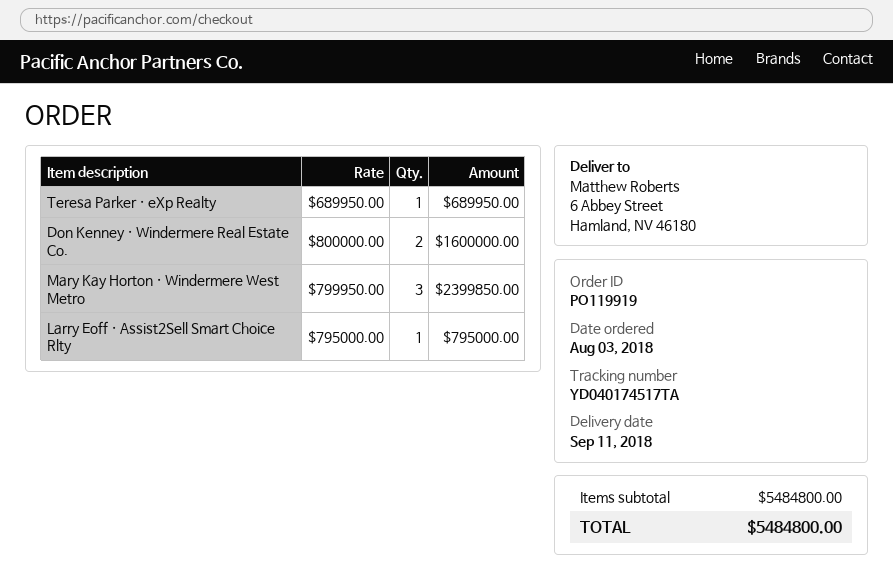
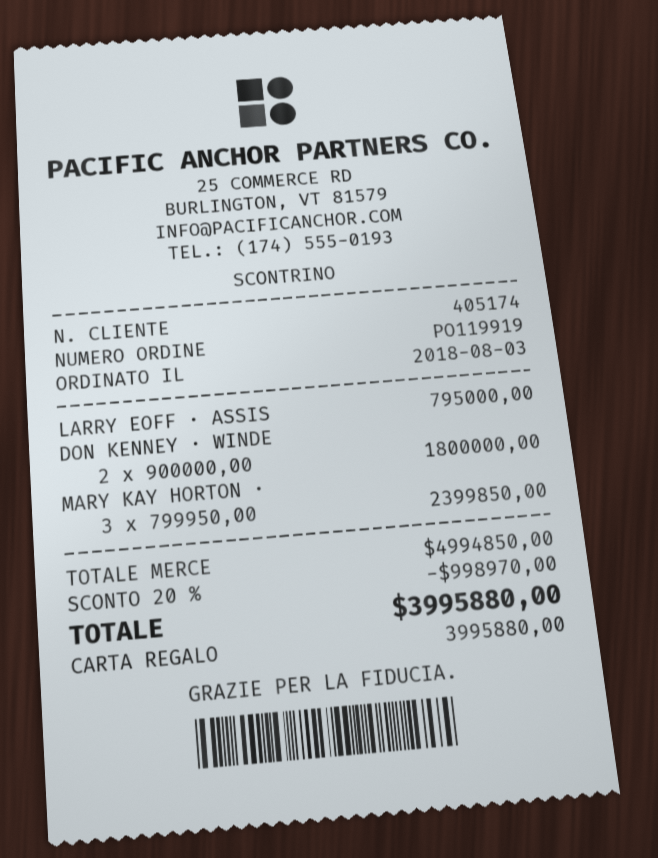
Teresa Parker · eXp Realty: 1 x 689950.00 = 689950.00 -> none
Don Kenney · Windermere Real Estate Co.: 2 x 800000.00 = 1600000.00 -> 2 x 900000.00 = 1800000.00
subtotal: 5484800.00 -> 4994850.00
discount: none -> 20% = 998970.00
total: 5484800.00 -> 3995880.00

